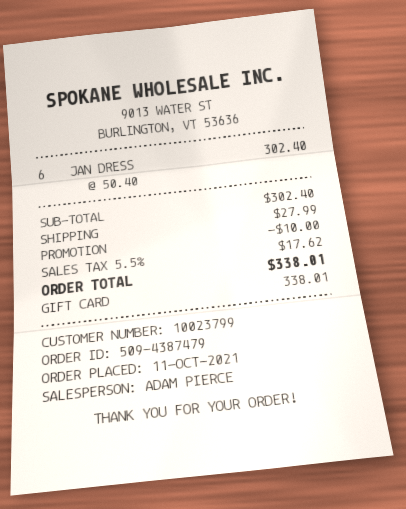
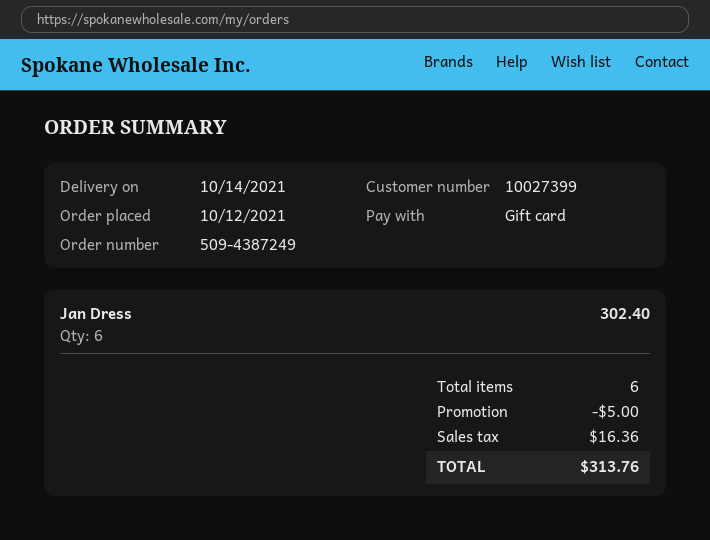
order number: 509-4387479 -> 509-4387249
order date: 2021-10-11 -> 2021-10-12
customer number: 10023799 -> 10027399
discount: 10.00 -> 5.00
shipping: 27.99 -> none
tax: 17.62 -> 16.36
total: 338.01 -> 313.76

